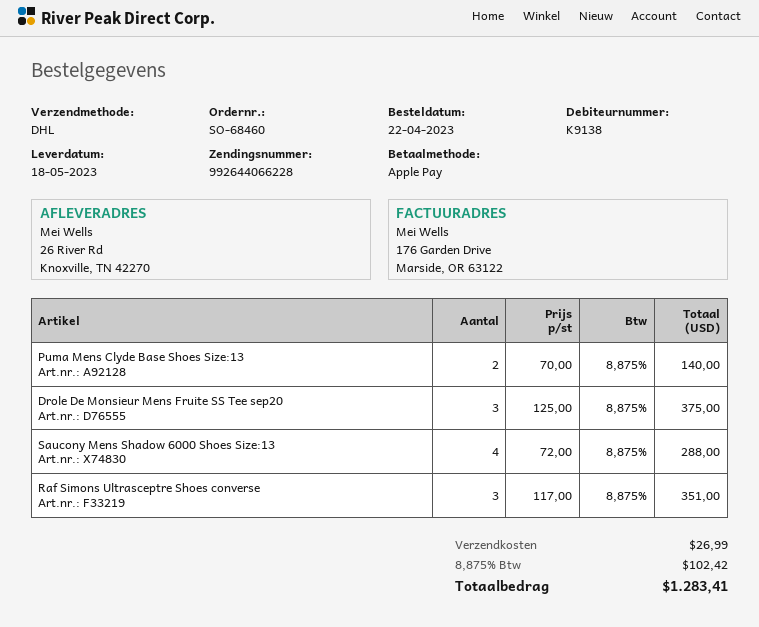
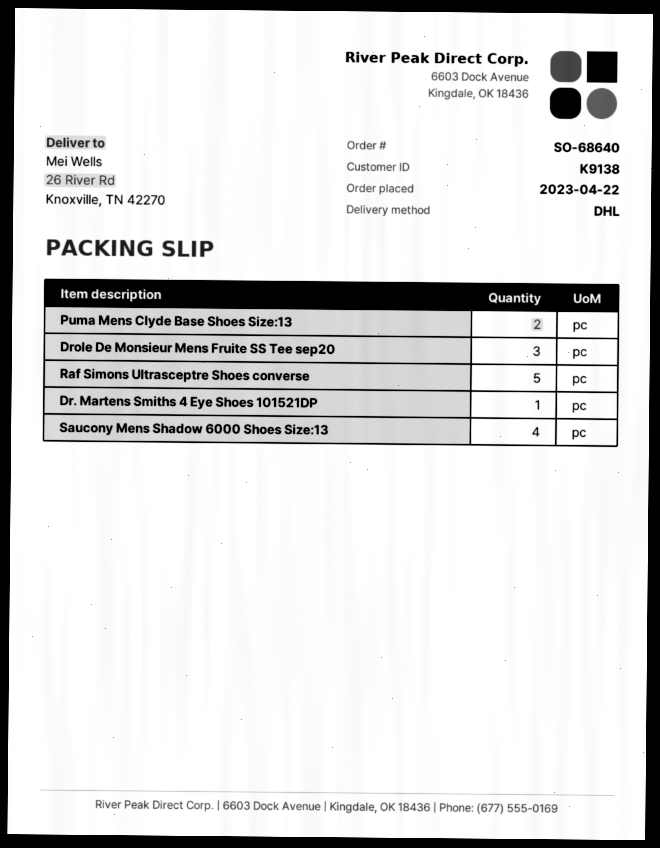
order number: SO-68460 -> SO-68640
Raf Simons Ultrasceptre Shoes converse: 3 -> 5
Dr. Martens Smiths 4 Eye Shoes 101521DP: none -> 1

